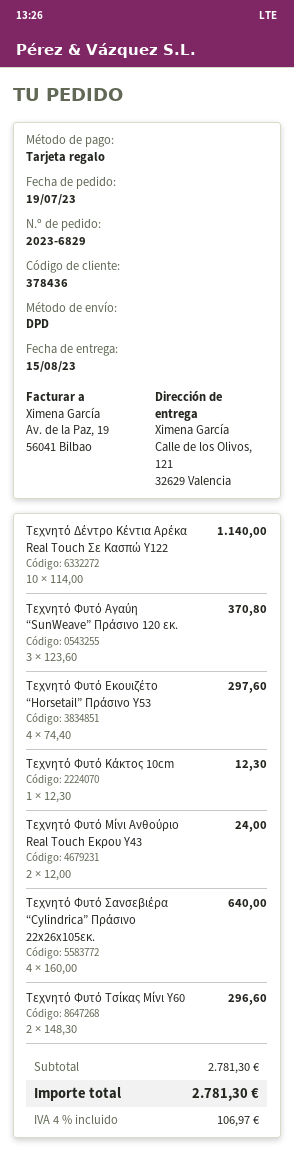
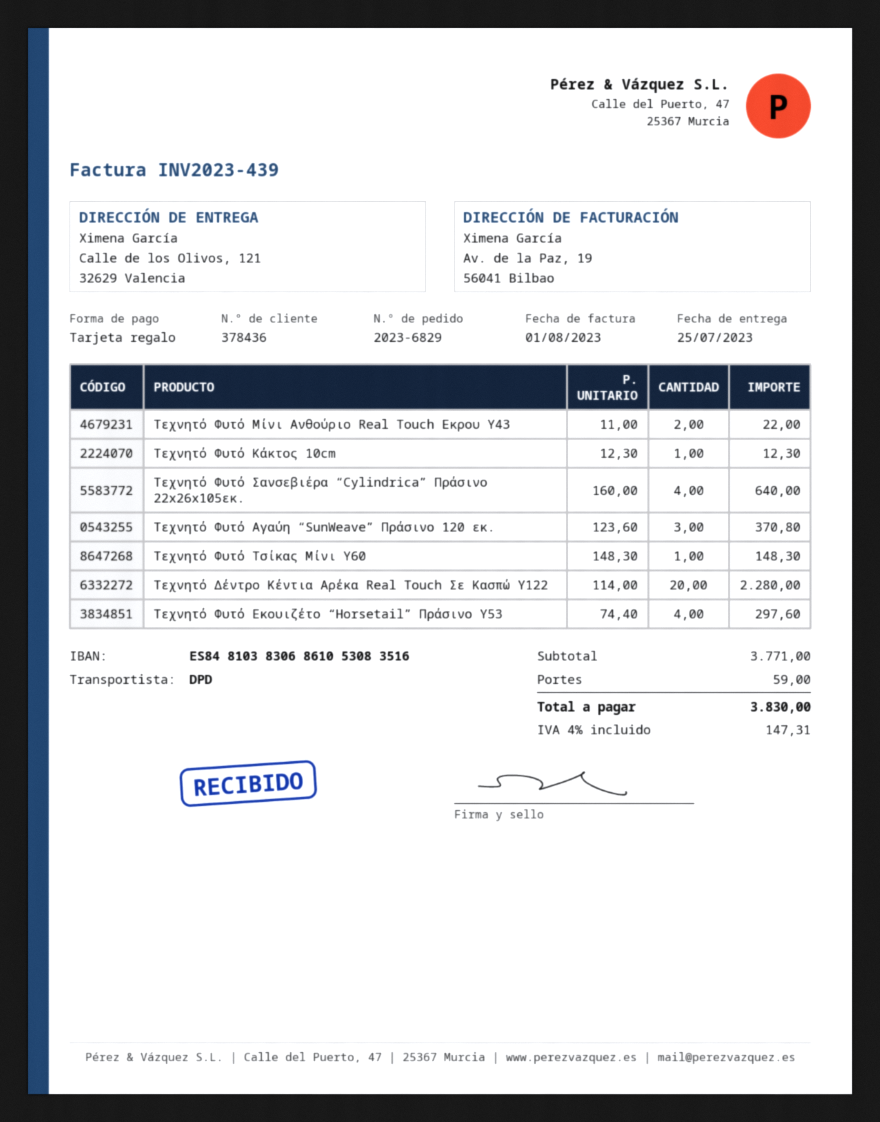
delivery date: 2023-08-15 -> 2023-07-25
Τεχνητό Δέντρο Κέντια Αρέκα Real Touch Σε Κασπώ Υ122: 10 x 114.00 = 1140.00 -> 20 x 114.00 = 2280.00
Τεχνητό Φυτό Μίνι Ανθούριο Real Touch Εκρου Y43: 2 x 12.00 = 24.00 -> 2 x 11.00 = 22.00
Τεχνητό Φυτό Τσίκας Μίνι Υ60: 2 x 148.30 = 296.60 -> 1 x 148.30 = 148.30
subtotal: 2781.30 -> 3771.00
shipping: none -> 59.00
tax: 4% = 106.97 -> 4% = 147.31
total: 2781.30 -> 3830.00

